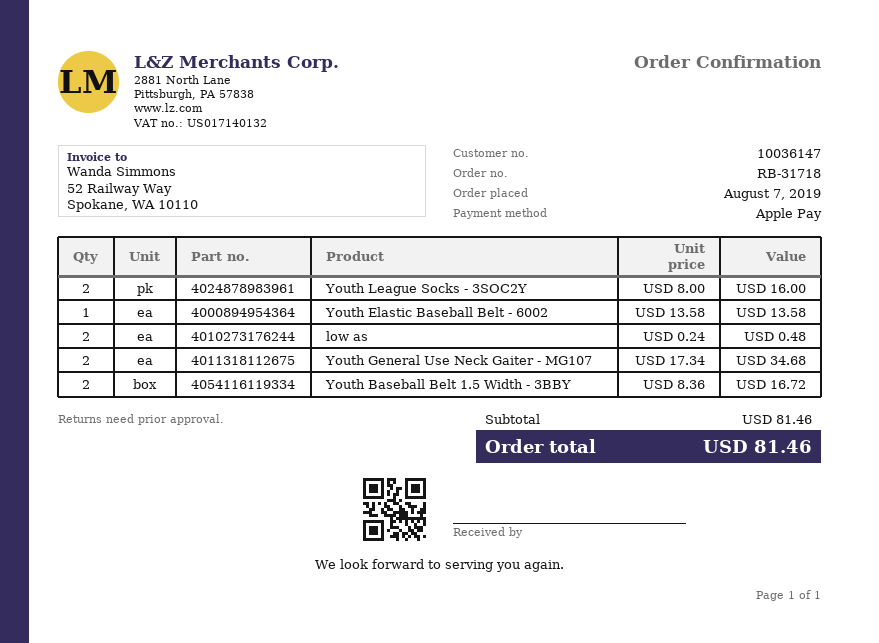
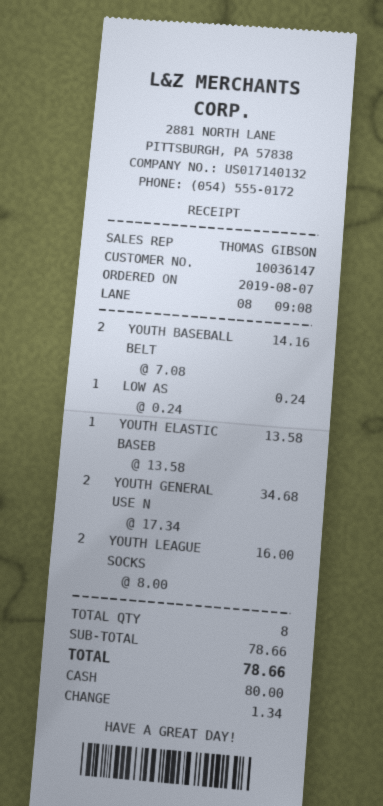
payment method: Apple Pay -> cash
low as: 2 x 0.24 = 0.48 -> 1 x 0.24 = 0.24
Youth Baseball Belt 1.5 Width - 3BBY: 2 x 8.36 = 16.72 -> 2 x 7.08 = 14.16
subtotal: 81.46 -> 78.66
total: 81.46 -> 78.66

